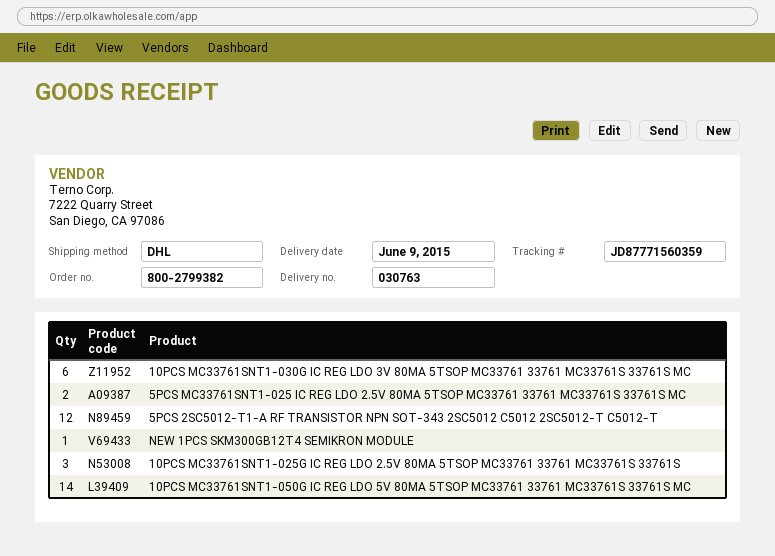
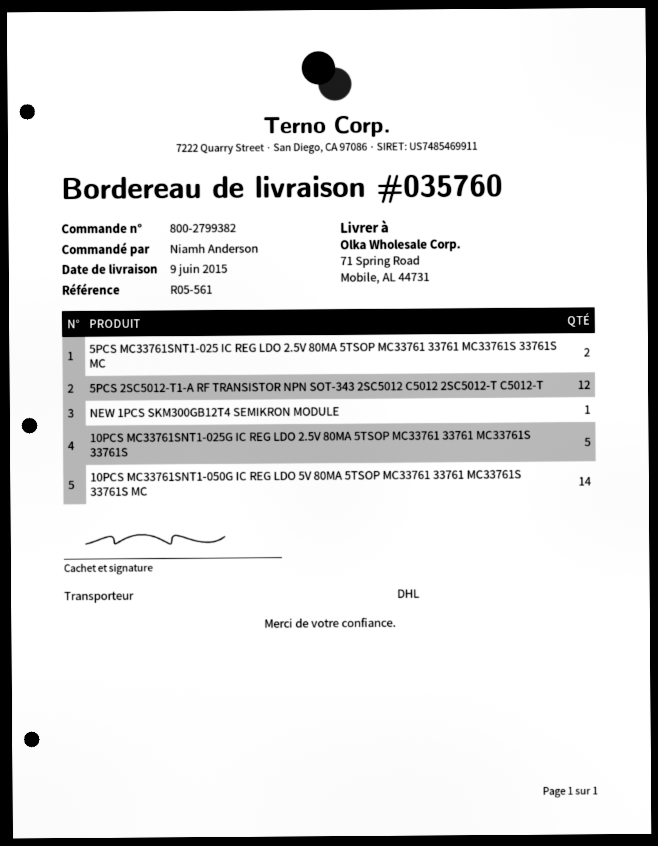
delivery note number: 030763 -> 035760
10PCS MC33761SNT1-030G IC REG LDO 3V 80MA 5TSOP MC33761 33761 MC33761S 33761S MC: 6 -> none
10PCS MC33761SNT1-025G IC REG LDO 2.5V 80MA 5TSOP MC33761 33761 MC33761S 33761S: 3 -> 5

